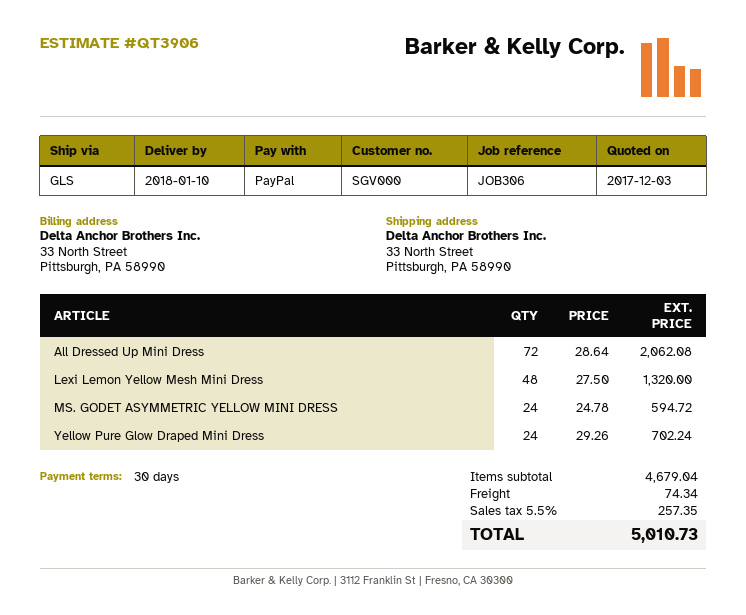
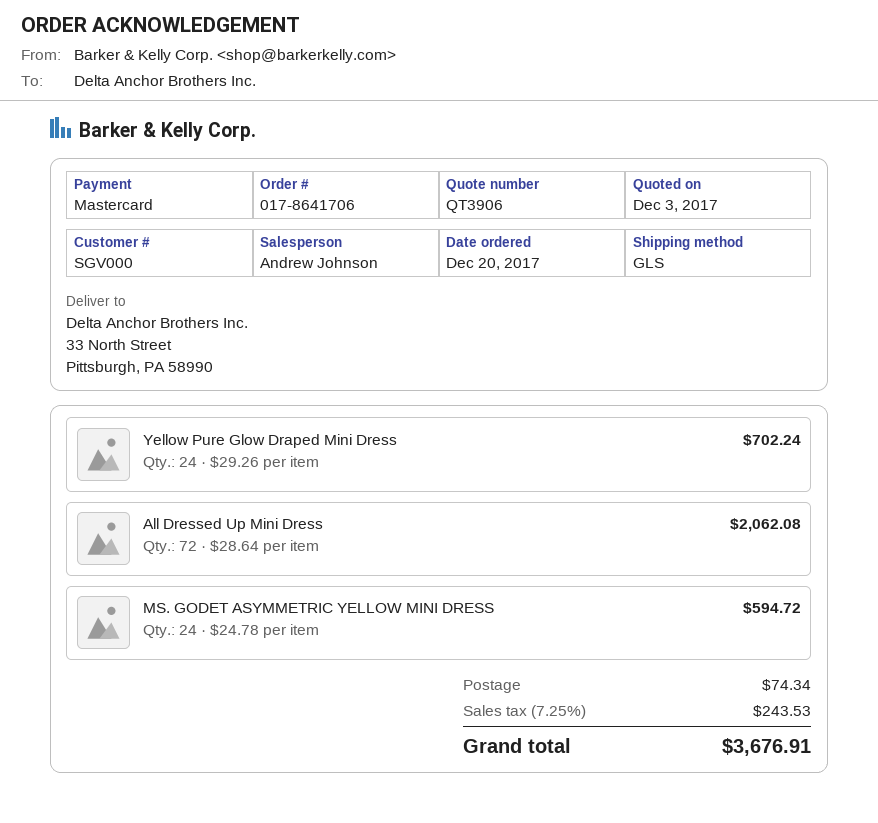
payment method: PayPal -> Mastercard
Lexi Lemon Yellow Mesh Mini Dress: 48 x 27.50 = 1320.00 -> none
tax: 5.5% = 257.35 -> 7.25% = 243.53
total: 5010.73 -> 3676.91

